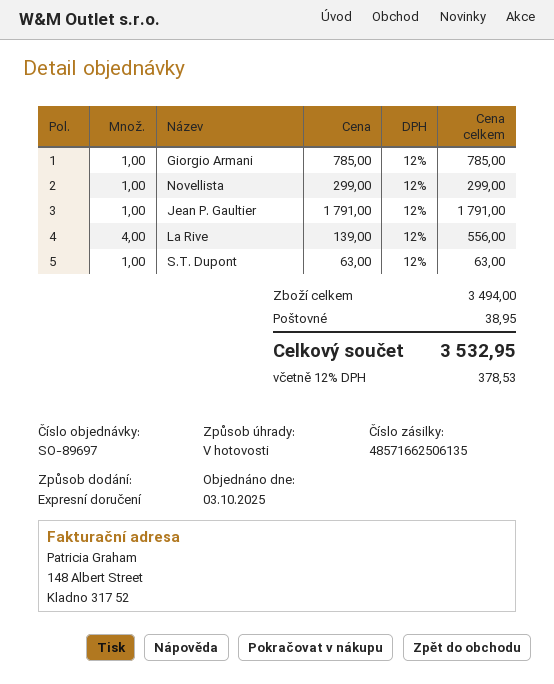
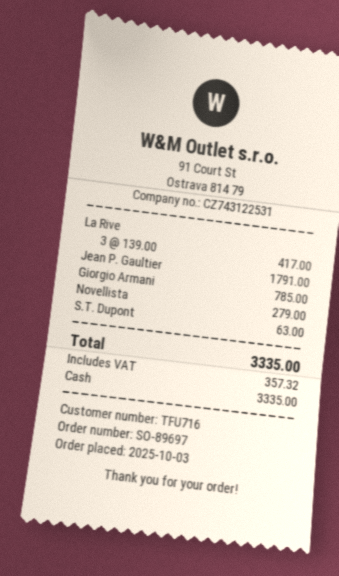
Novellista: 1 x 299.00 = 299.00 -> 1 x 279.00 = 279.00
La Rive: 4 x 139.00 = 556.00 -> 3 x 139.00 = 417.00
shipping: 38.95 -> none
tax: 378.53 -> 357.32
total: 3532.95 -> 3335.00

